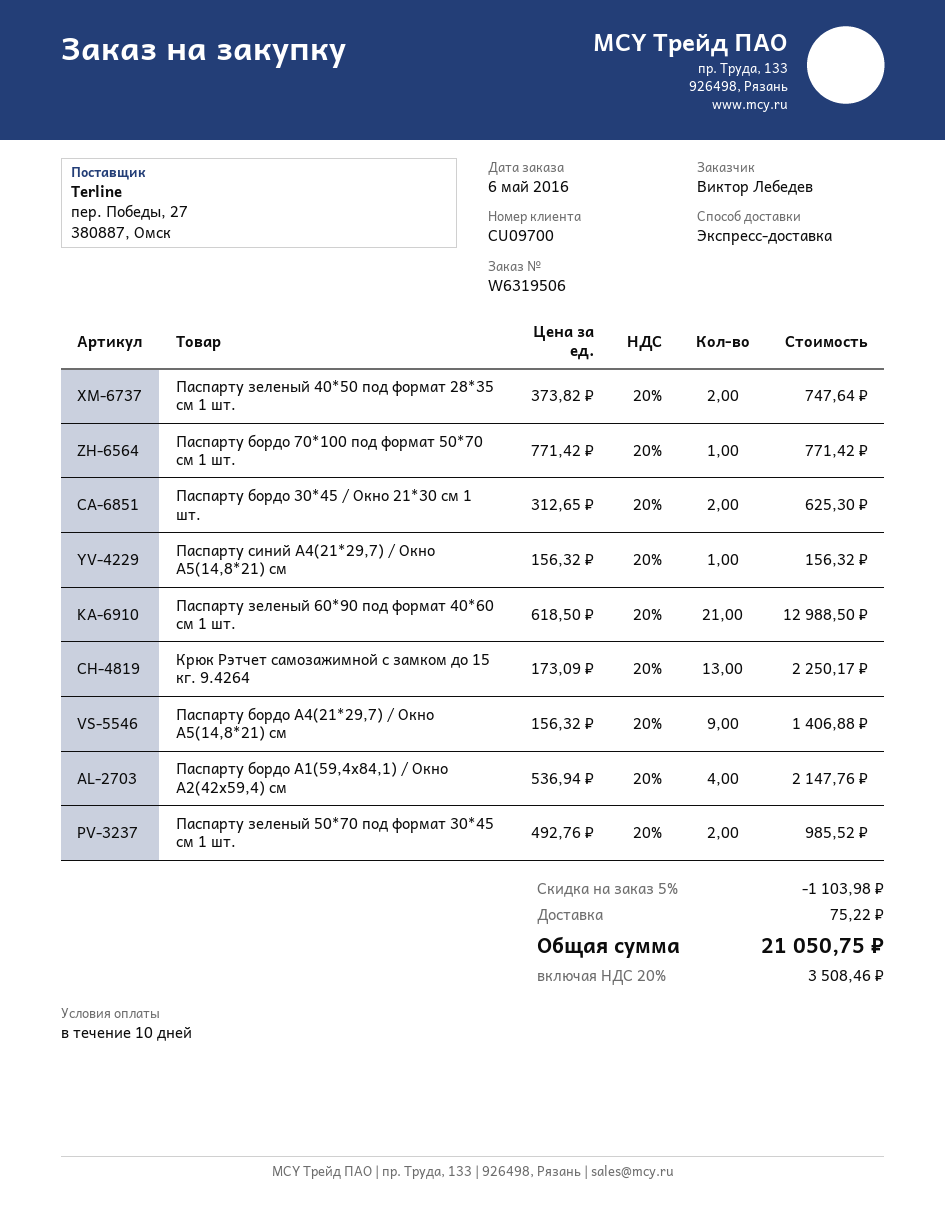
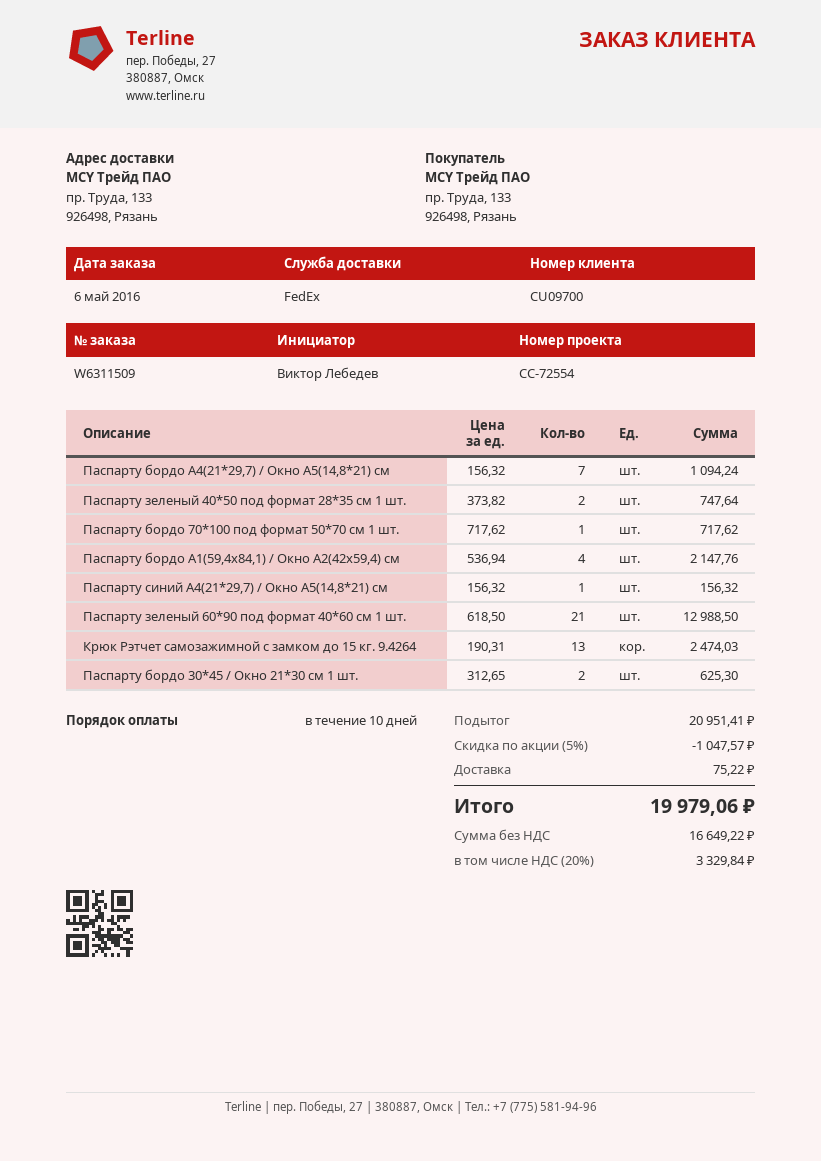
order number: W6319506 -> W6311509
shipping method: express -> FedEx
Паспарту бордо 70*100 под формат 50*70 см 1 шт.: 1 x 771.42 = 771.42 -> 1 x 717.62 = 717.62
Крюк Рэтчет самозажимной с замком до 15 кг. 9.4264: 13 x 173.09 = 2250.17 -> 13 x 190.31 = 2474.03
Паспарту бордо А4(21*29,7) / Окно А5(14,8*21) см: 9 x 156.32 = 1406.88 -> 7 x 156.32 = 1094.24
Паспарту зеленый 50*70 под формат 30*45 см 1 шт.: 2 x 492.76 = 985.52 -> none
discount: 5% = 1103.98 -> 5% = 1047.57
tax: 20% = 3508.46 -> 20% = 3329.84
total: 21050.75 -> 19979.06

